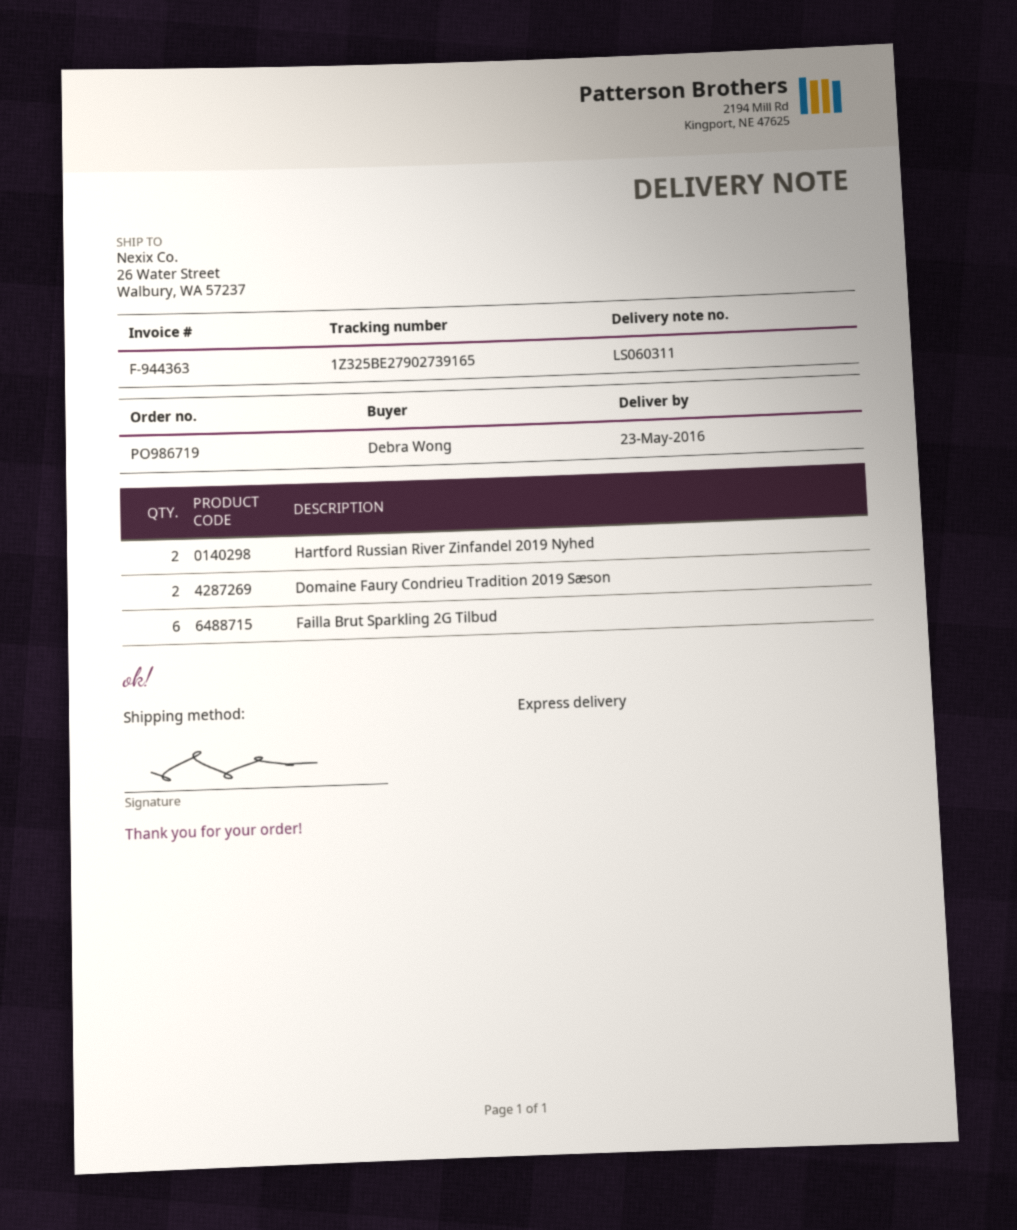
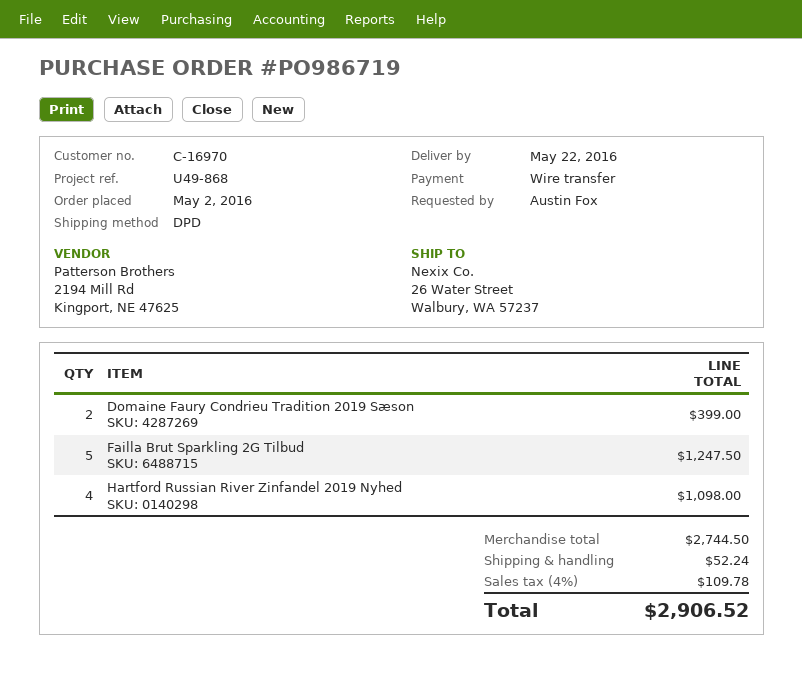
delivery date: 2016-05-23 -> 2016-05-22
ordered by: Debra Wong -> Austin Fox
shipping method: express -> DPD
Hartford Russian River Zinfandel 2019 Nyhed: 2 -> 4
Failla Brut Sparkling 2G Tilbud: 6 -> 5

